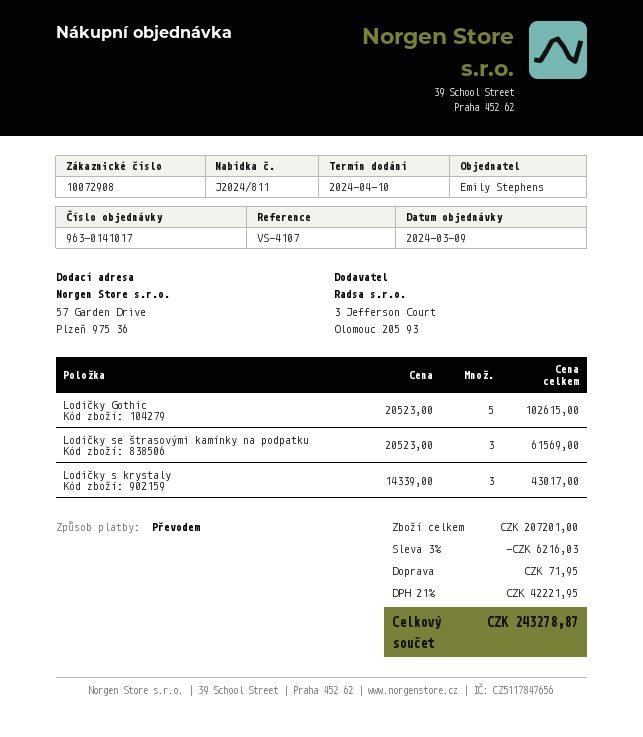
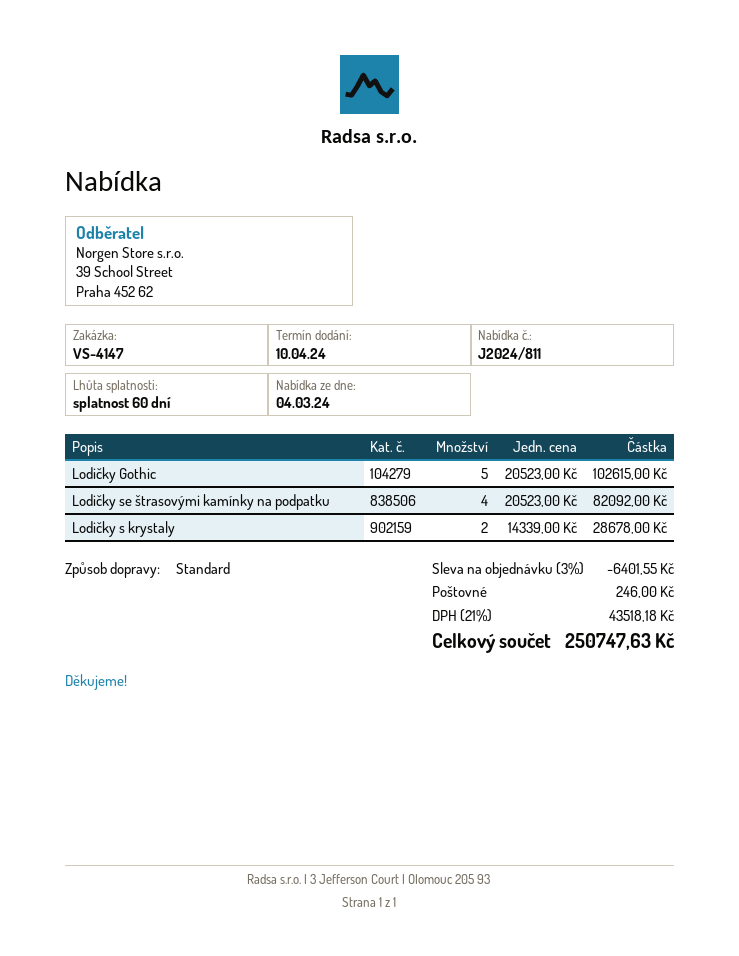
reference: VS-4107 -> VS-4147
Lodičky se štrasovými kamínky na podpatku: 3 x 20523.00 = 61569.00 -> 4 x 20523.00 = 82092.00
Lodičky s krystaly: 3 x 14339.00 = 43017.00 -> 2 x 14339.00 = 28678.00
discount: 3% = 6216.03 -> 3% = 6401.55
shipping: 71.95 -> 246.00
tax: 21% = 42221.95 -> 21% = 43518.18
total: 243278.87 -> 250747.63

